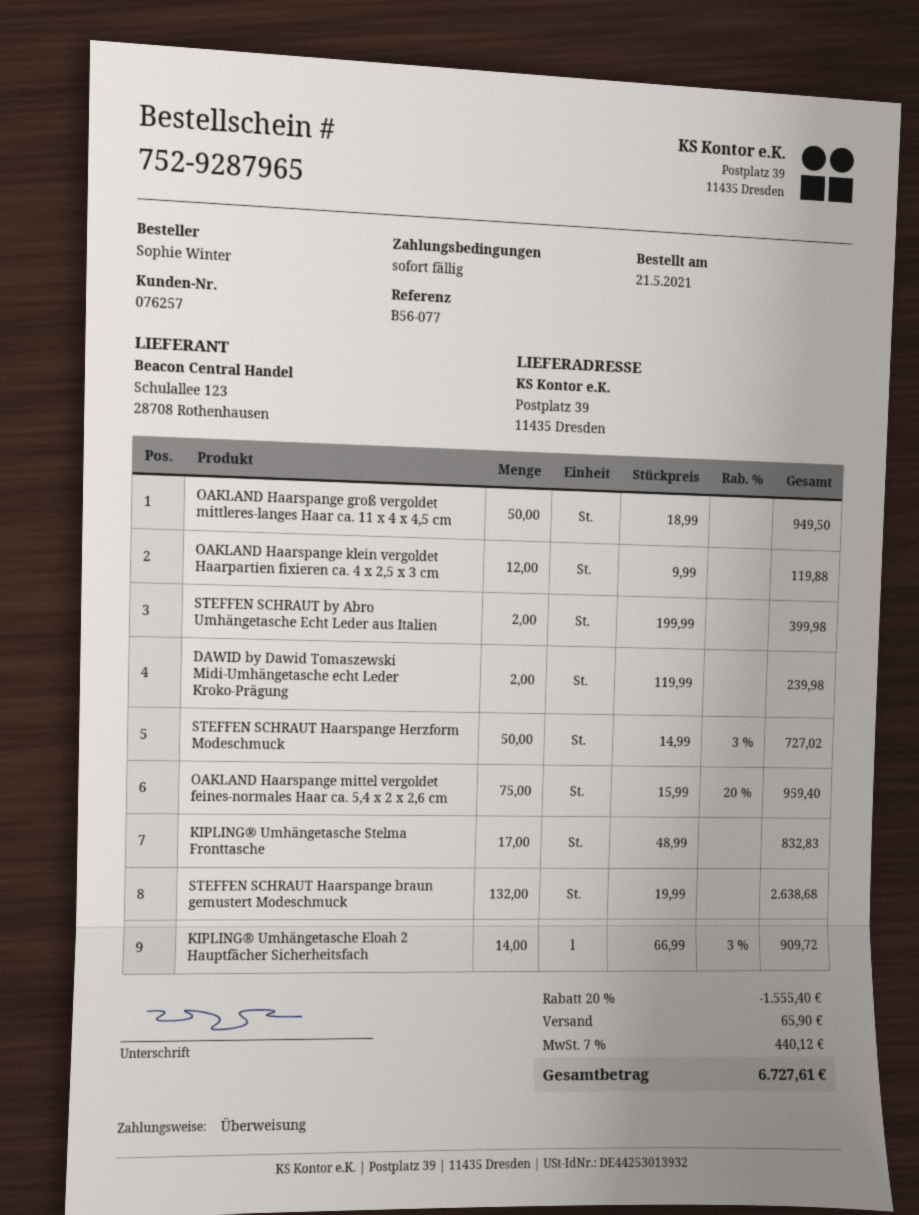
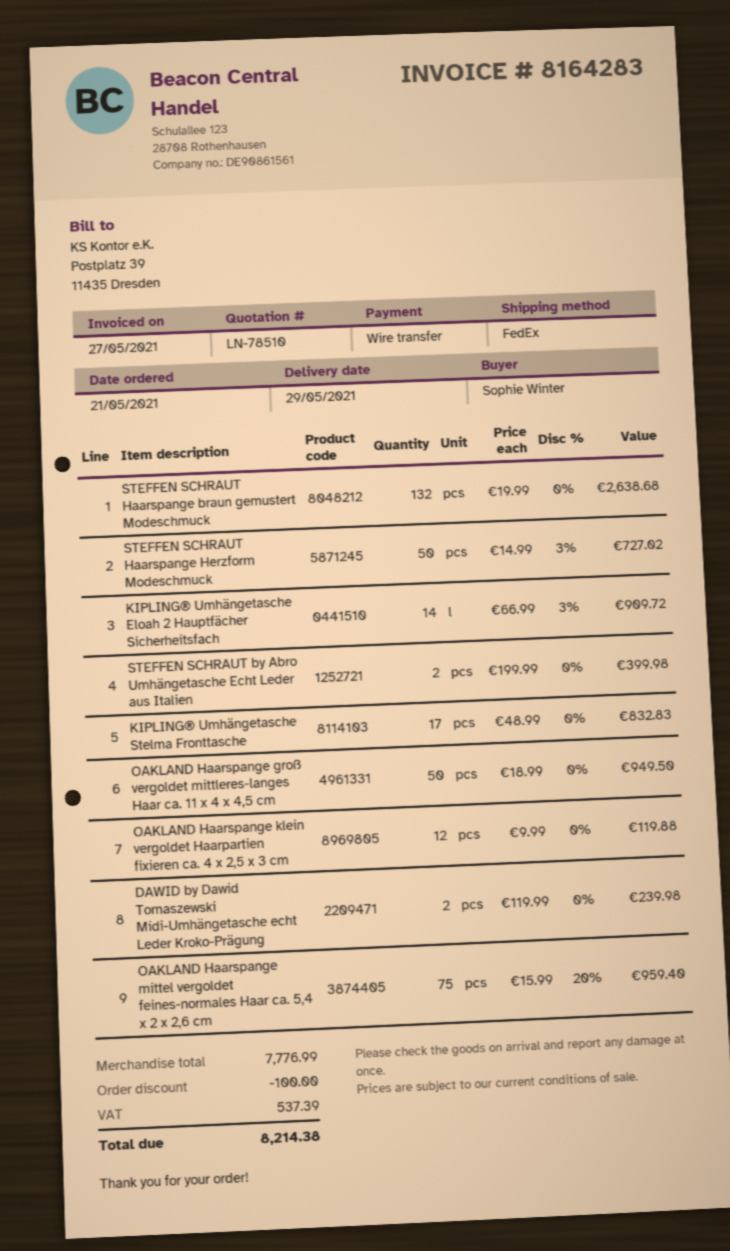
discount: 1555.40 -> 100.00
shipping: 65.90 -> none
tax: 440.12 -> 537.39
total: 6727.61 -> 8214.38

